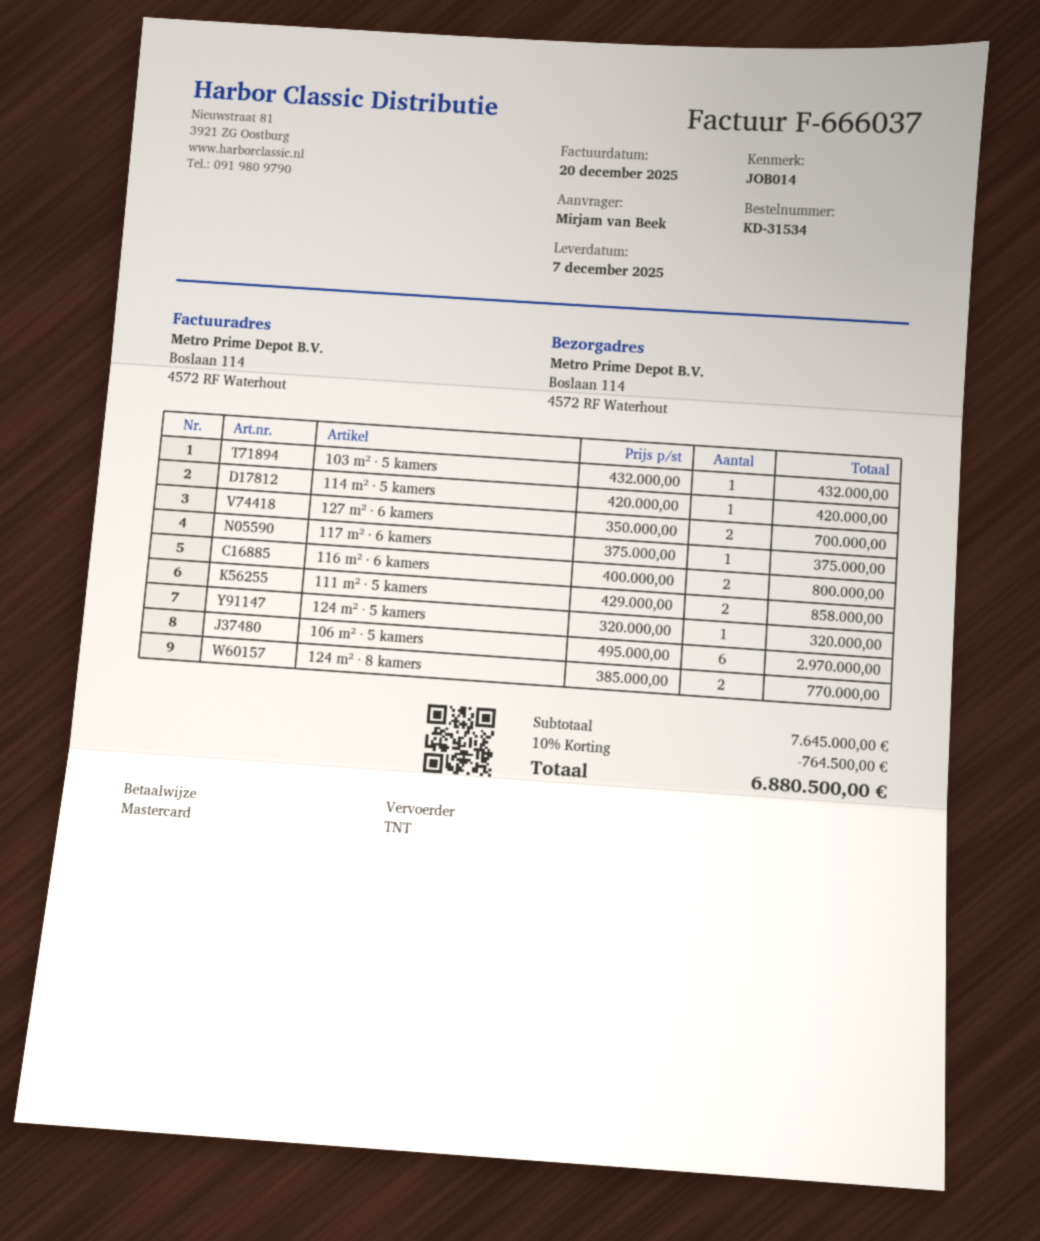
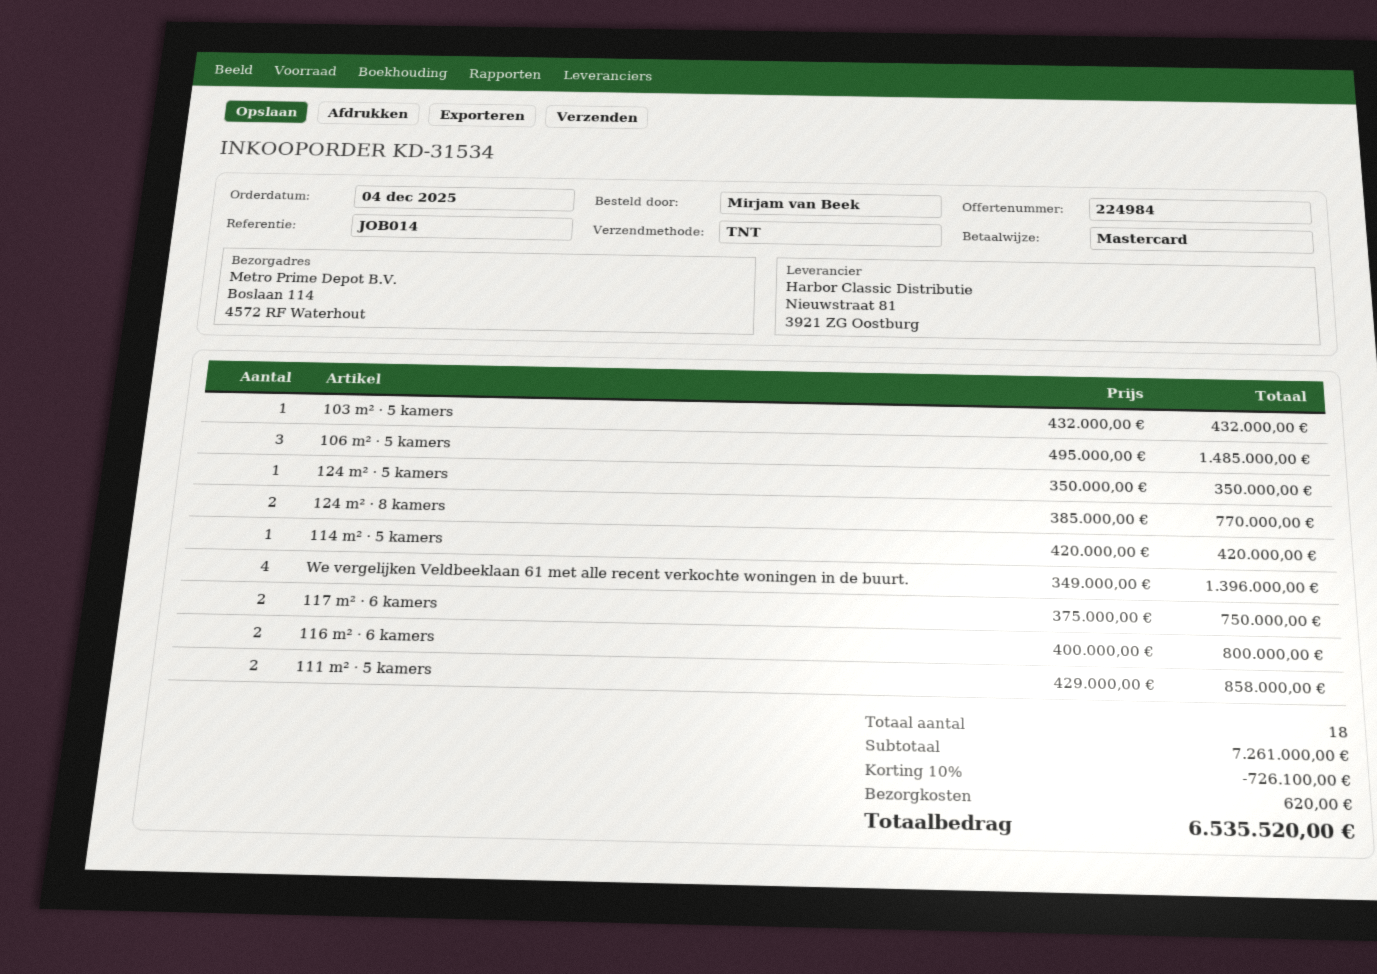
127 m² · 6 kamers: 2 x 350000.00 = 700000.00 -> none
117 m² · 6 kamers: 1 x 375000.00 = 375000.00 -> 2 x 375000.00 = 750000.00
124 m² · 5 kamers: 1 x 320000.00 = 320000.00 -> 1 x 350000.00 = 350000.00
106 m² · 5 kamers: 6 x 495000.00 = 2970000.00 -> 3 x 495000.00 = 1485000.00
We vergelijken Veldbeeklaan 61 met alle recent verkochte woningen in de buurt.: none -> 4 x 349000.00 = 1396000.00
subtotal: 7645000.00 -> 7261000.00
discount: 10% = 764500.00 -> 10% = 726100.00
shipping: none -> 620.00
total: 6880500.00 -> 6535520.00

